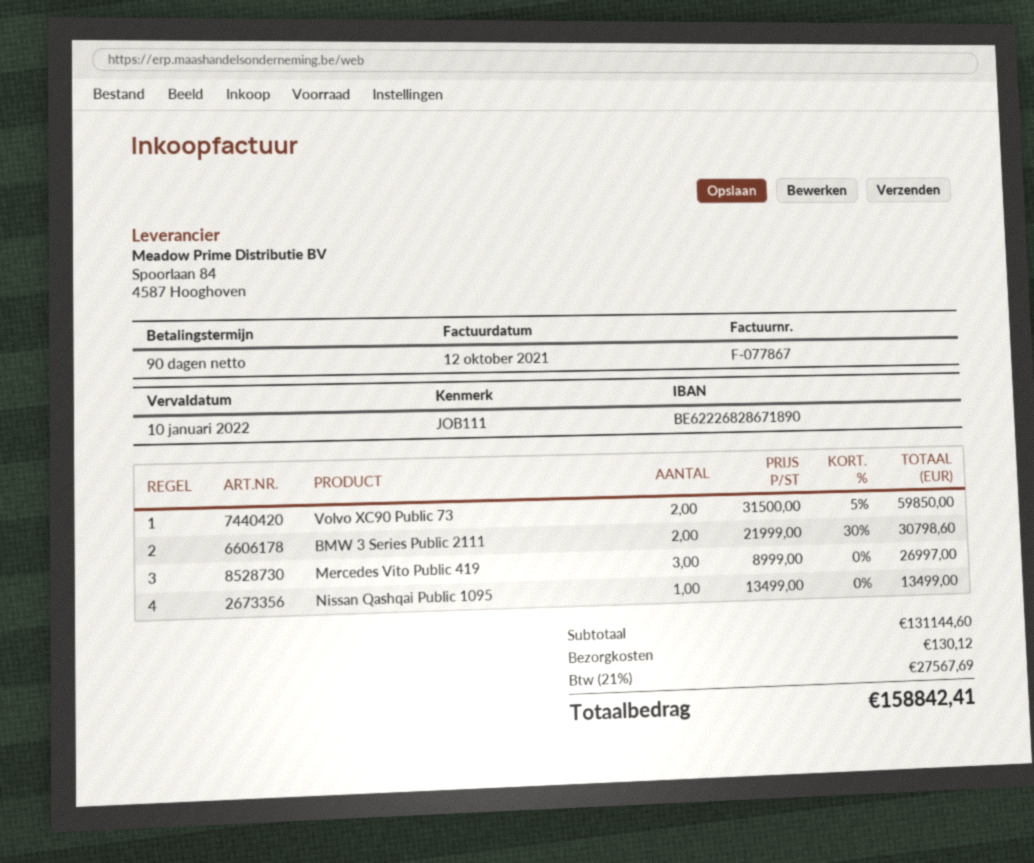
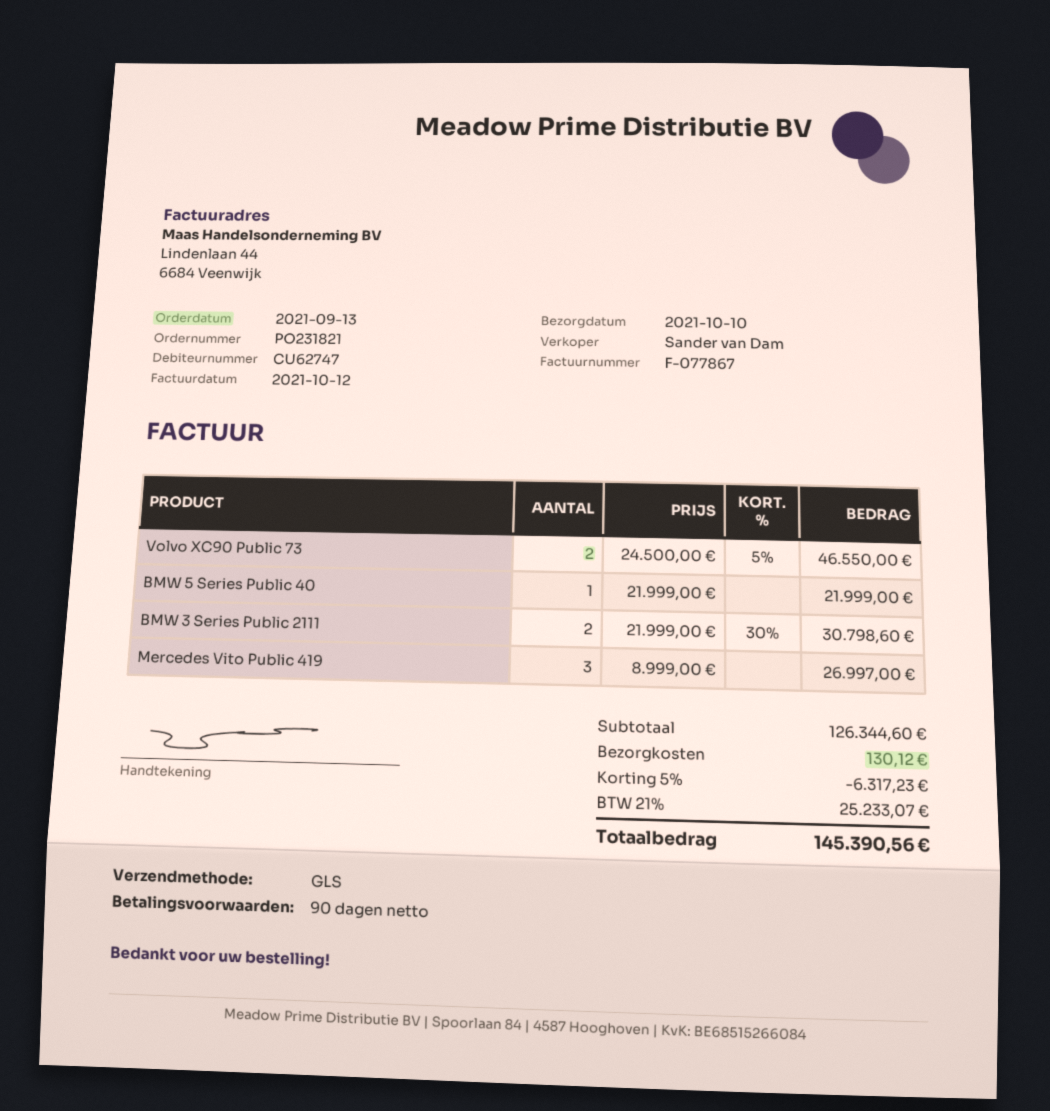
Volvo XC90 Public 73: 2 x 31500.00 - 5% = 59850.00 -> 2 x 24500.00 - 5% = 46550.00
Nissan Qashqai Public 1095: 1 x 13499.00 = 13499.00 -> none
BMW 5 Series Public 40: none -> 1 x 21999.00 = 21999.00
subtotal: 131144.60 -> 126344.60
discount: none -> 5% = 6317.23
tax: 21% = 27567.69 -> 21% = 25233.07
total: 158842.41 -> 145390.56

